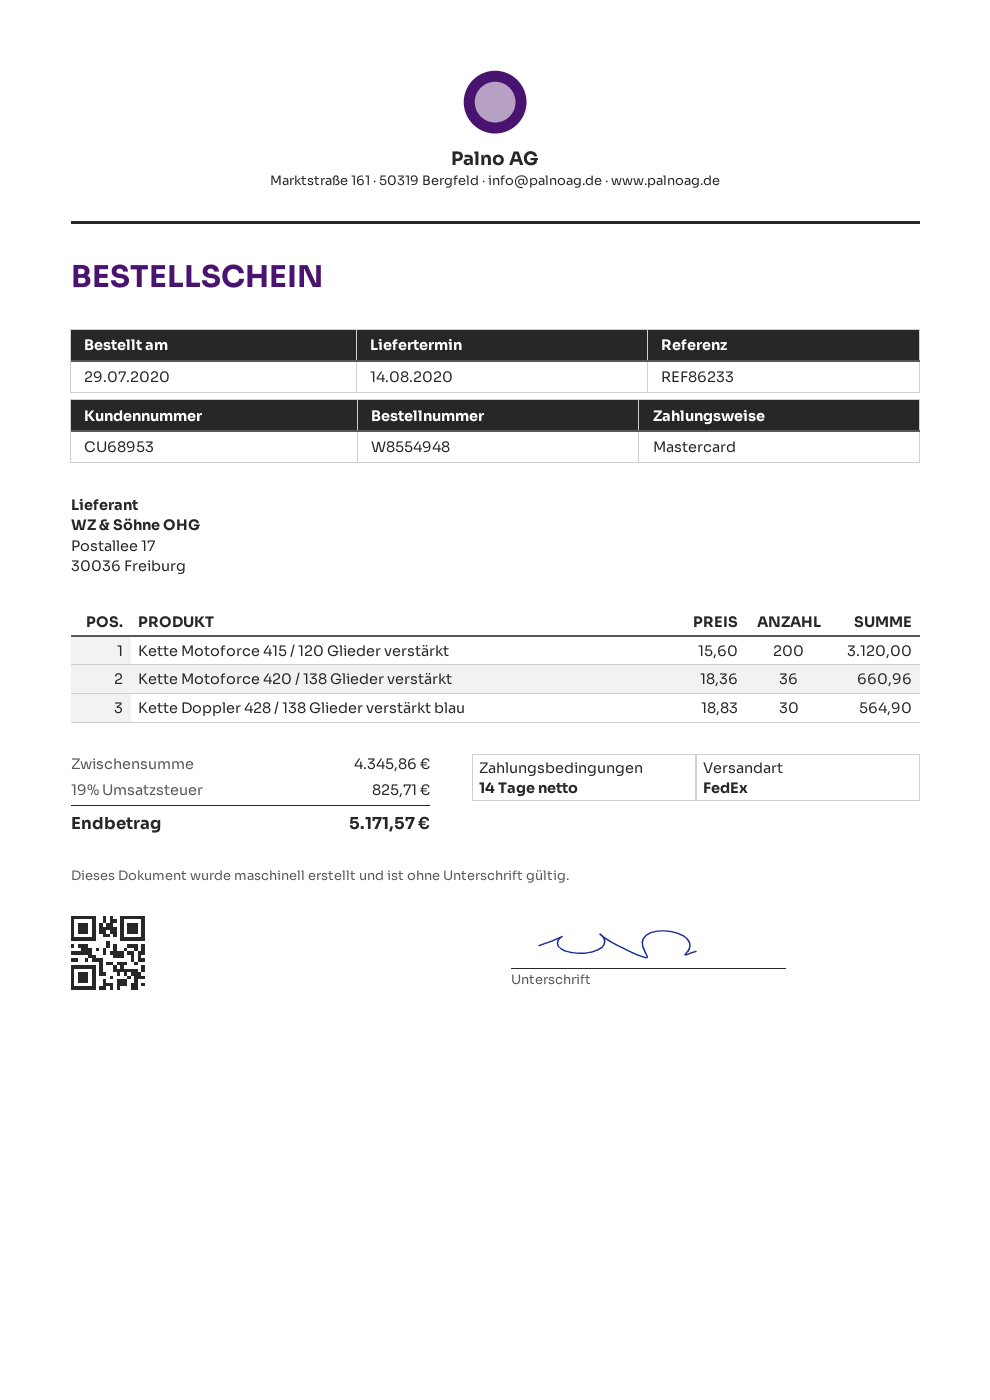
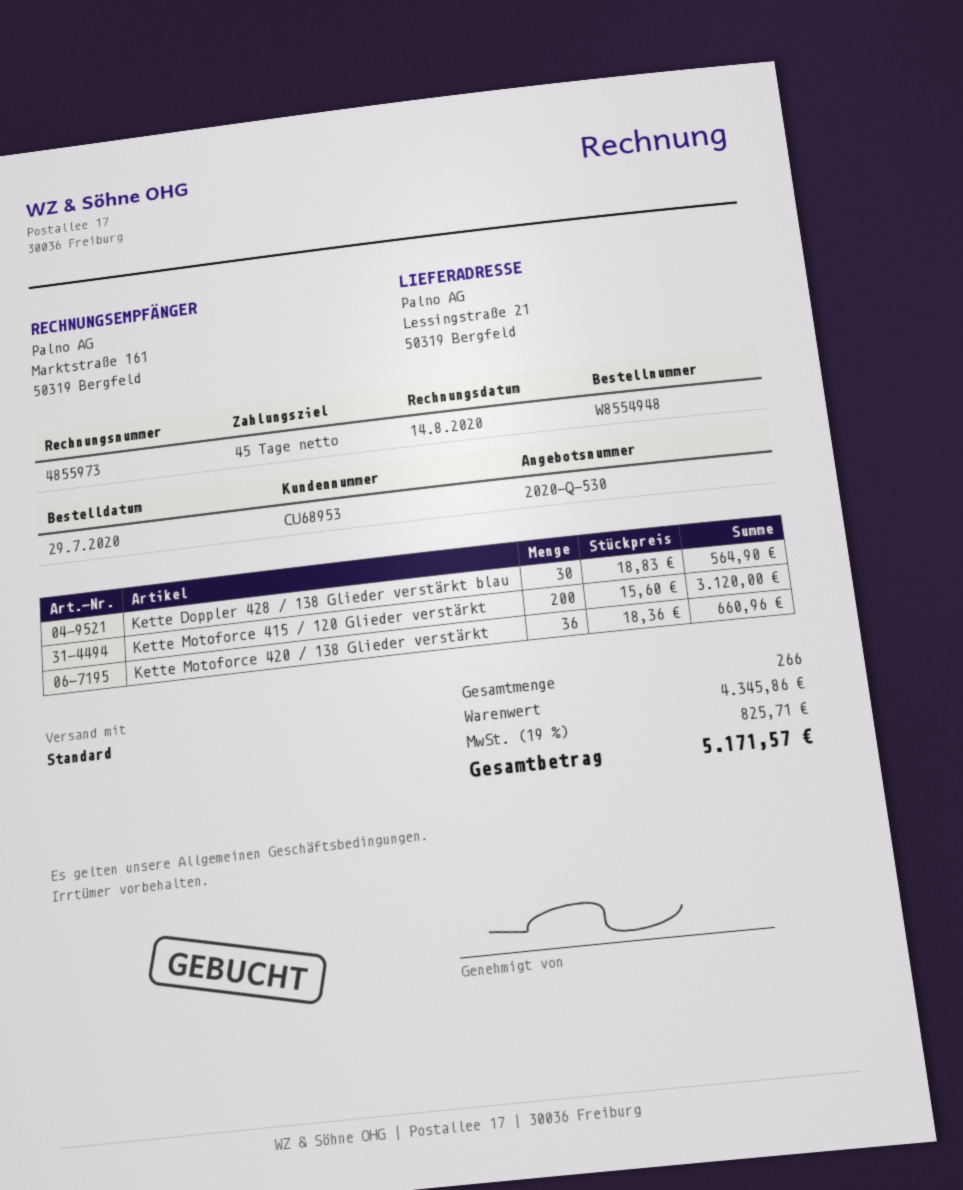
payment terms: 14 days -> 45 days
shipping method: FedEx -> standard

